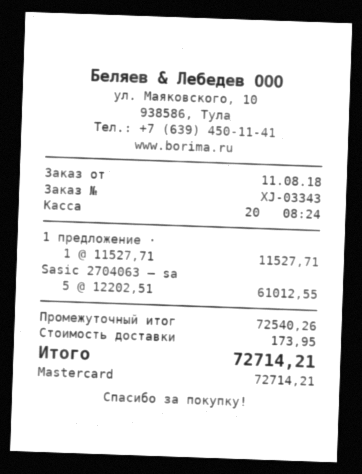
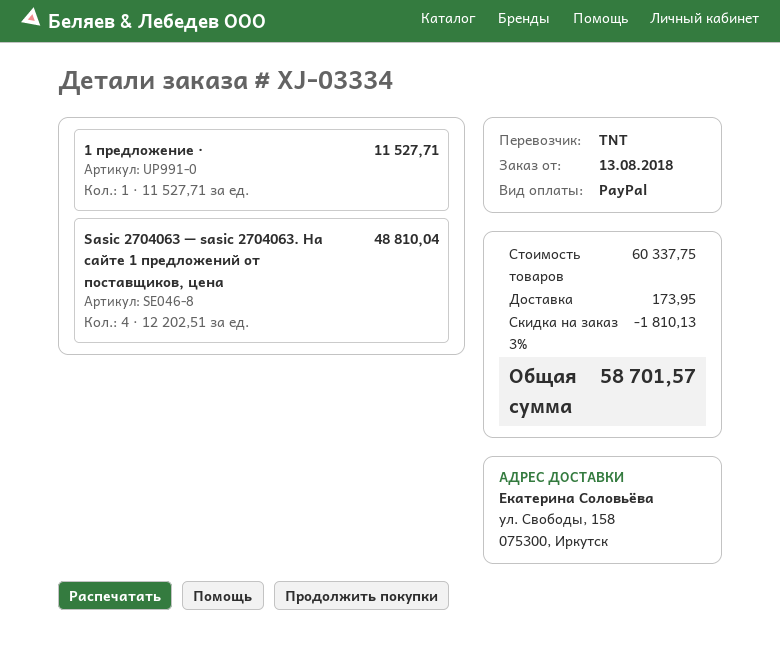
order number: XJ-03343 -> XJ-03334
order date: 2018-08-11 -> 2018-08-13
payment method: Mastercard -> PayPal
Sasic 2704063 — sa: 5 x 12202.51 = 61012.55 -> 4 x 12202.51 = 48810.04
subtotal: 72540.26 -> 60337.75
discount: none -> 3% = 1810.13
total: 72714.21 -> 58701.57

